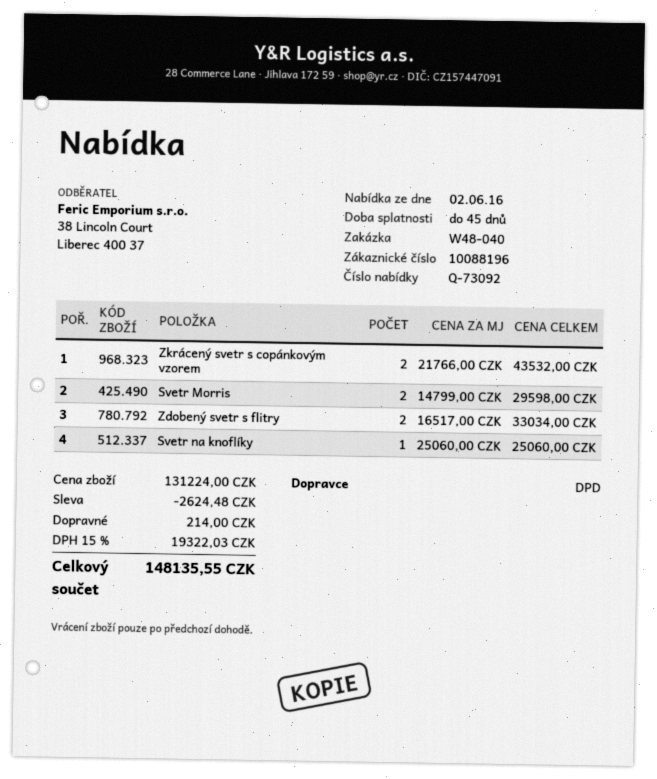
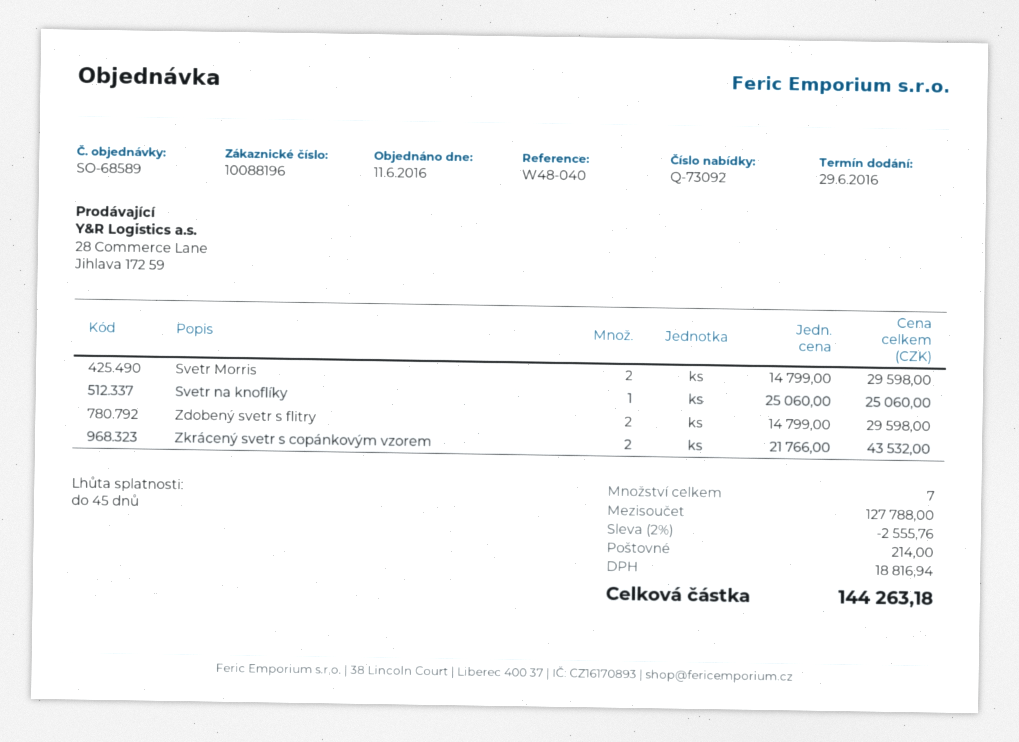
Zdobený svetr s flitry: 2 x 16517.00 = 33034.00 -> 2 x 14799.00 = 29598.00
subtotal: 131224.00 -> 127788.00
discount: 2624.48 -> 2555.76
tax: 19322.03 -> 18816.94
total: 148135.55 -> 144263.18

